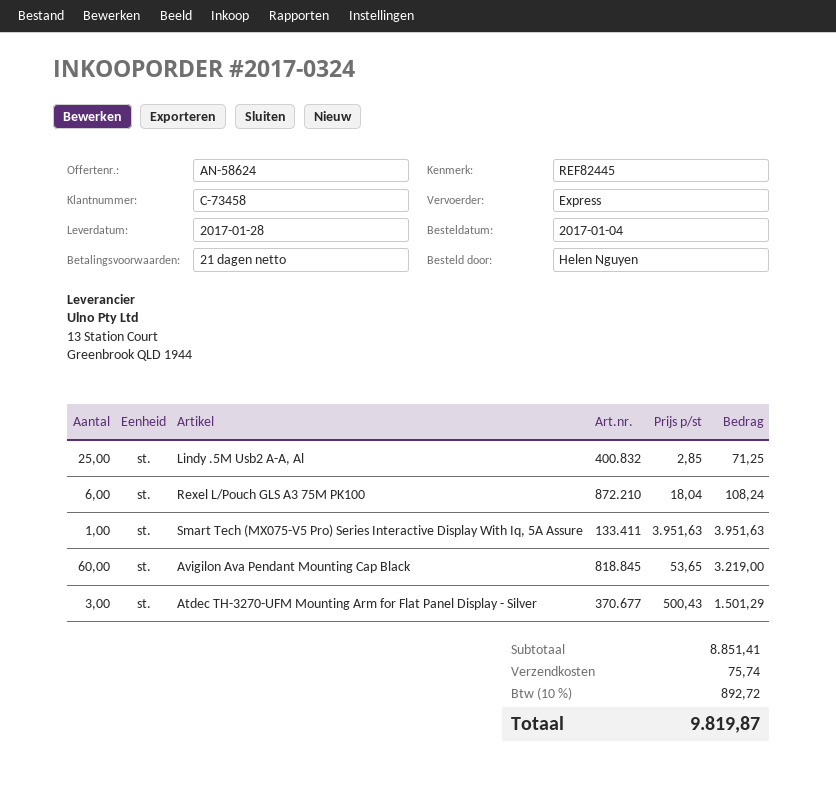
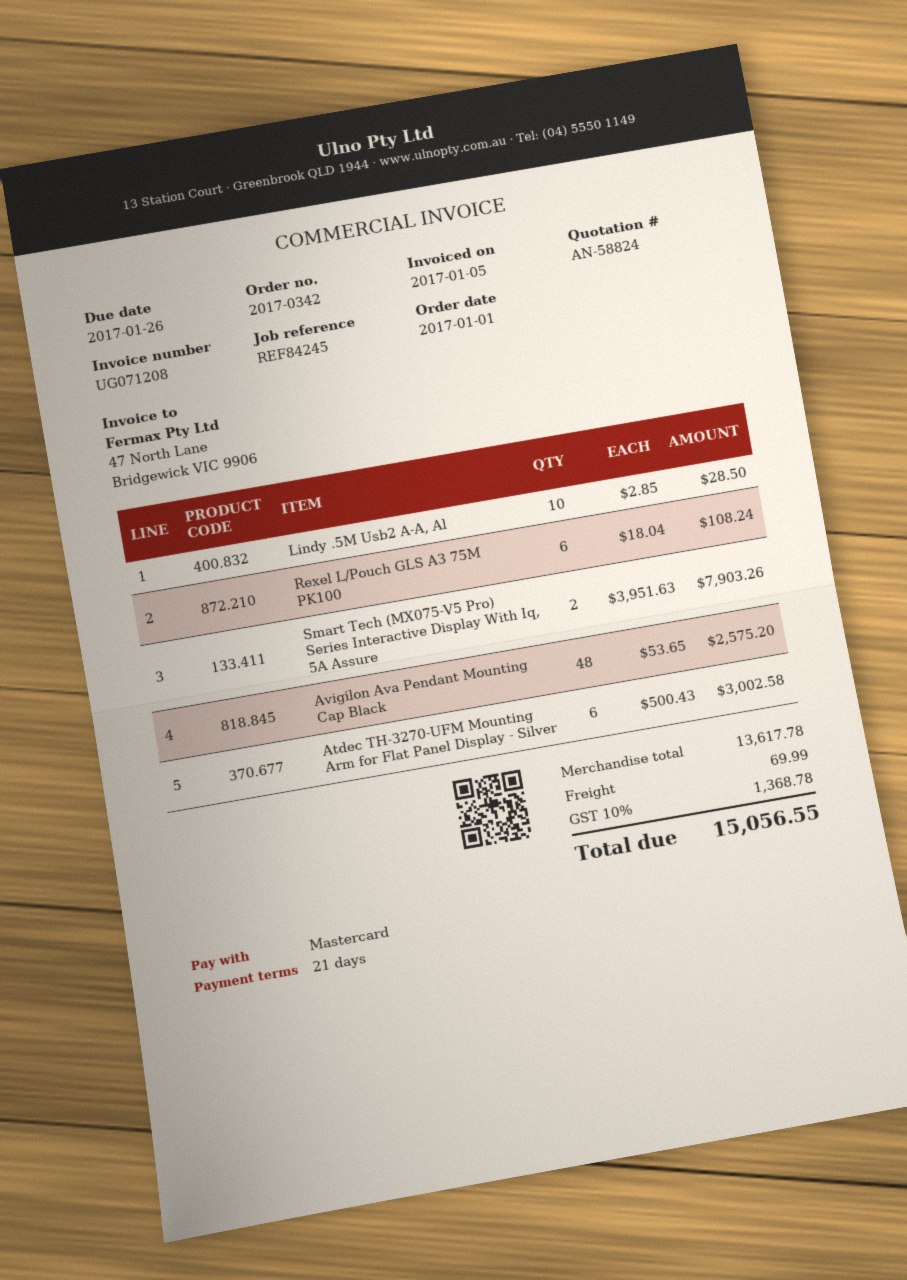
quote number: AN-58624 -> AN-58824
order number: 2017-0324 -> 2017-0342
order date: 2017-01-04 -> 2017-01-01
reference: REF82445 -> REF84245
Lindy .5M Usb2 A-A, Al: 25 x 2.85 = 71.25 -> 10 x 2.85 = 28.50
Smart Tech (MX075-V5 Pro) Series Interactive Display With Iq, 5A Assure: 1 x 3951.63 = 3951.63 -> 2 x 3951.63 = 7903.26
Avigilon Ava Pendant Mounting Cap Black: 60 x 53.65 = 3219.00 -> 48 x 53.65 = 2575.20
Atdec TH-3270-UFM Mounting Arm for Flat Panel Display - Silver: 3 x 500.43 = 1501.29 -> 6 x 500.43 = 3002.58
subtotal: 8851.41 -> 13617.78
shipping: 75.74 -> 69.99
tax: 10% = 892.72 -> 10% = 1368.78
total: 9819.87 -> 15056.55

